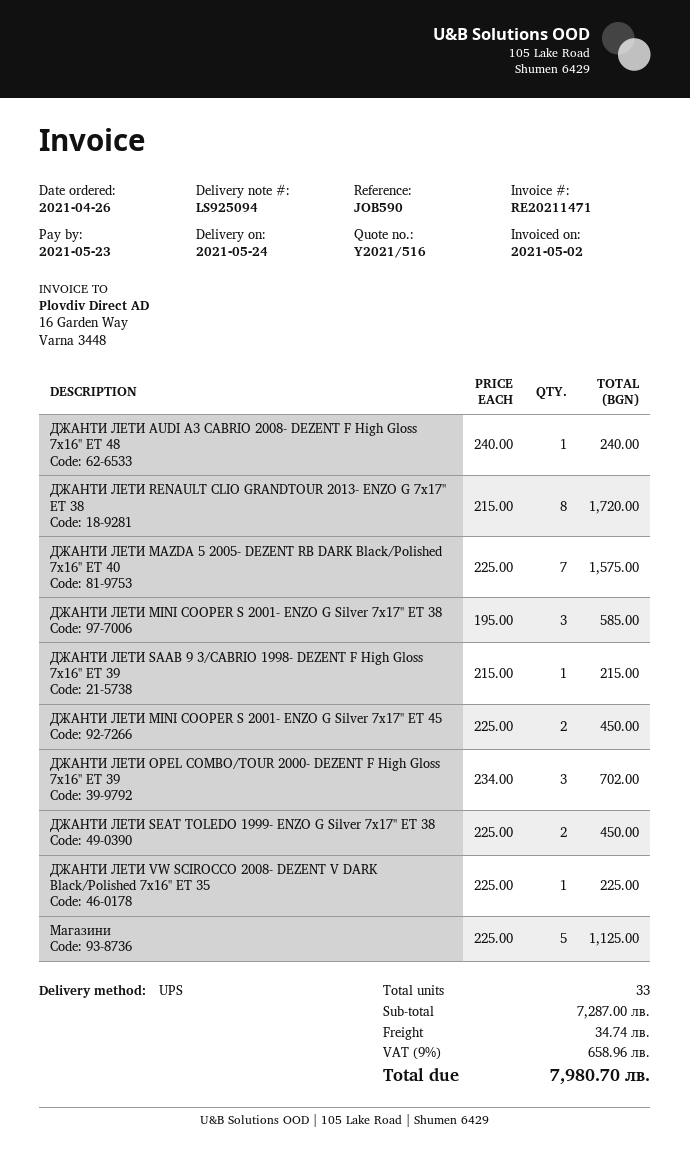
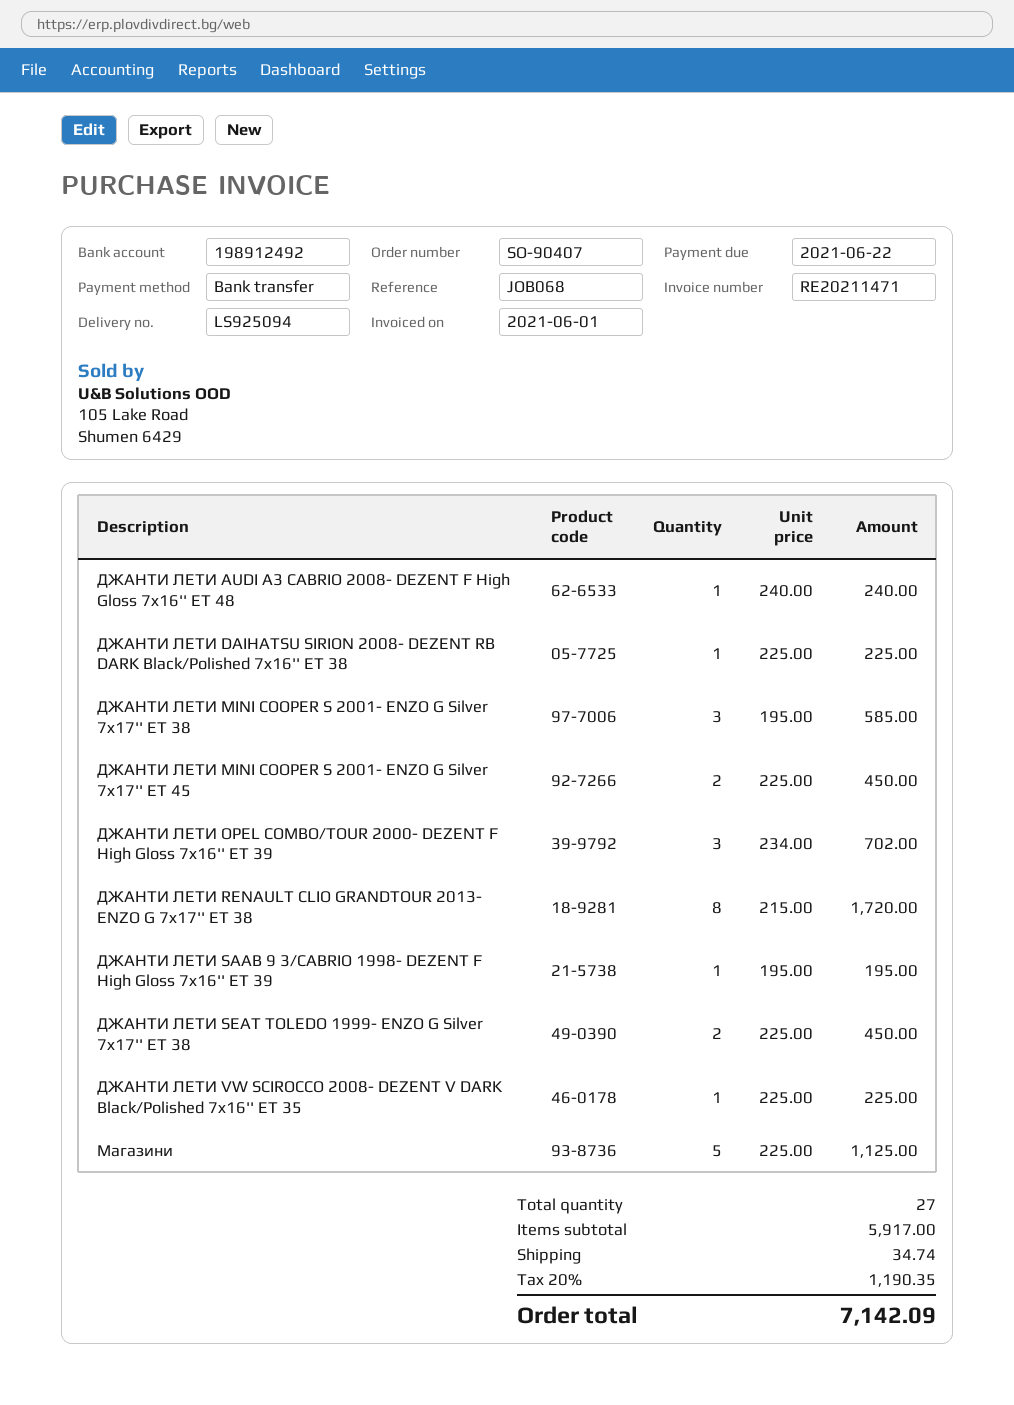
invoice date: 2021-05-02 -> 2021-06-01
due date: 2021-05-23 -> 2021-06-22
reference: JOB590 -> JOB068
ДЖАНТИ ЛЕТИ MAZDA 5 2005- DEZENT RB DARK Black/Polished 7x16'' ET 40: 7 x 225.00 = 1575.00 -> none
ДЖАНТИ ЛЕТИ SAAB 9 3/CABRIO 1998- DEZENT F High Gloss 7x16'' ET 39: 1 x 215.00 = 215.00 -> 1 x 195.00 = 195.00
ДЖАНТИ ЛЕТИ DAIHATSU SIRION 2008- DEZENT RB DARK Black/Polished 7x16'' ET 38: none -> 1 x 225.00 = 225.00
total quantity: 33 -> 27
subtotal: 7287.00 -> 5917.00
tax: 9% = 658.96 -> 20% = 1190.35
total: 7980.70 -> 7142.09

